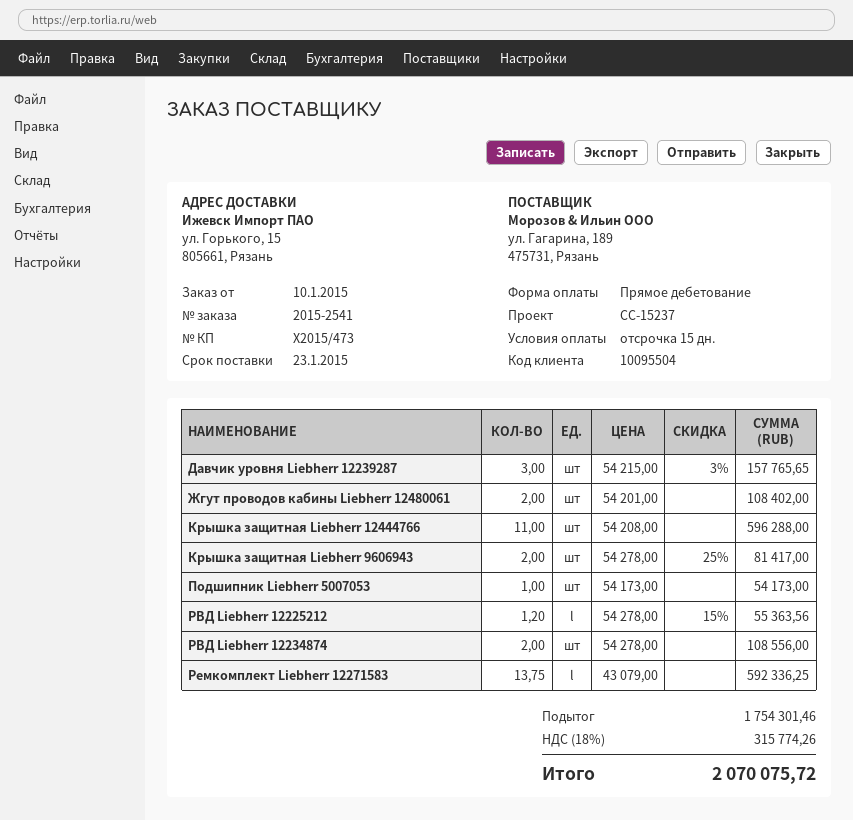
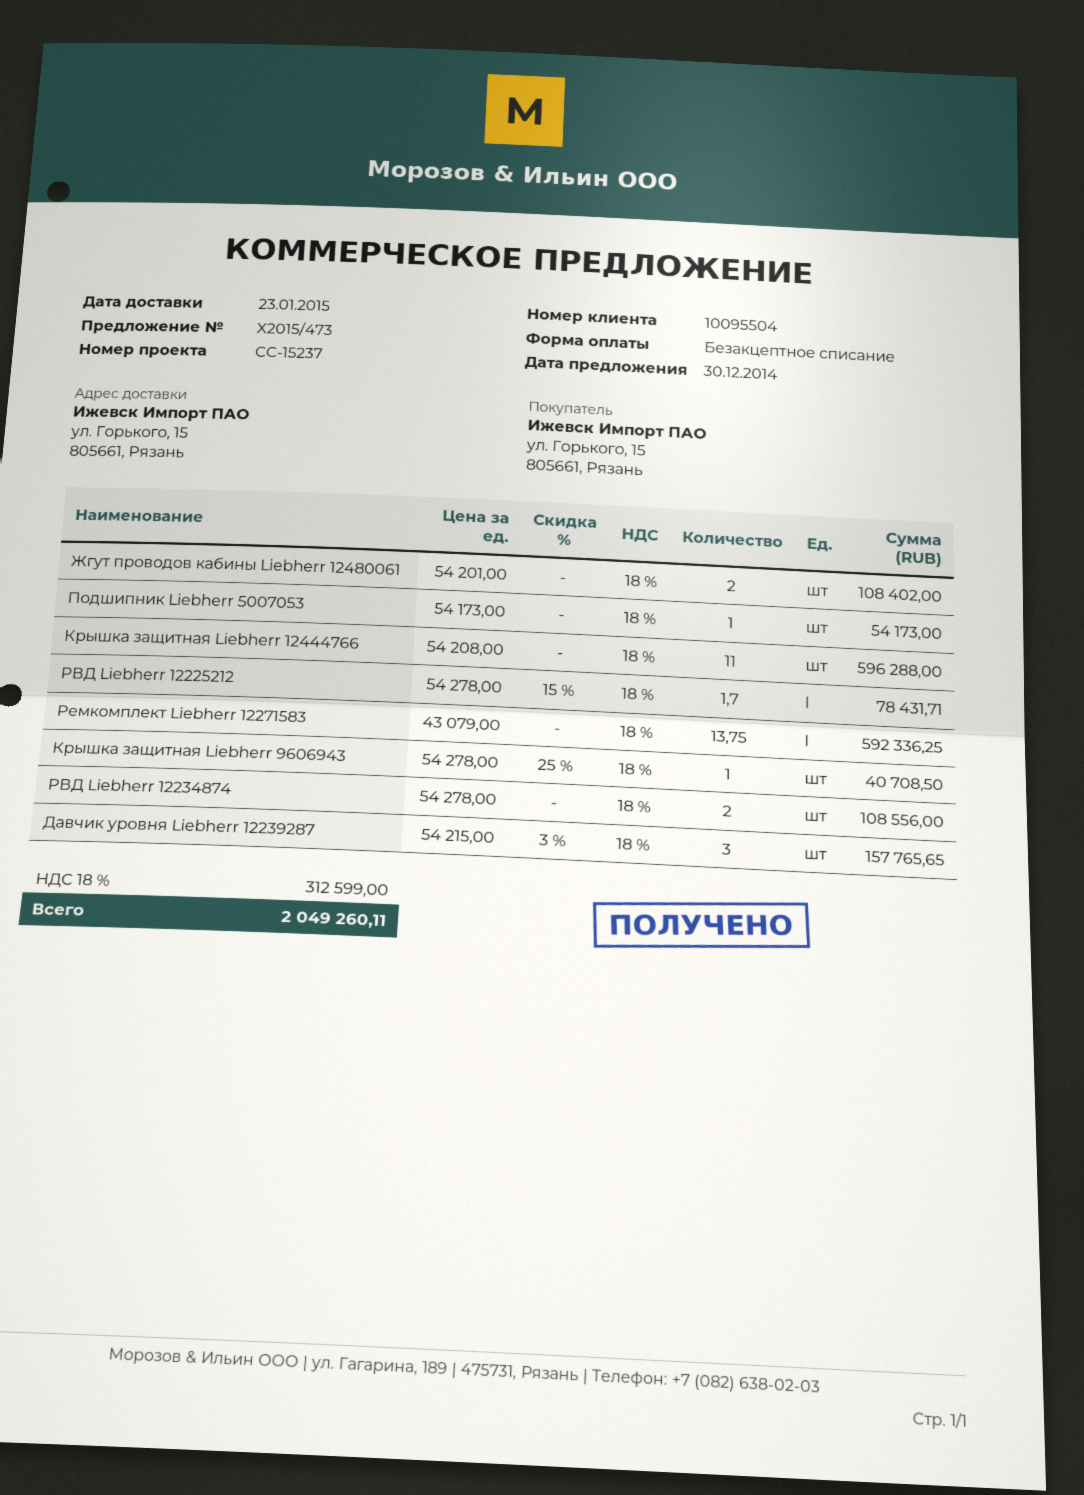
Крышка защитная Liebherr 9606943: 2 x 54278.00 - 25% = 81417.00 -> 1 x 54278.00 - 25% = 40708.50
РВД Liebherr 12225212: 1.2 x 54278.00 - 15% = 55363.56 -> 1.7 x 54278.00 - 15% = 78431.71
tax: 18% = 315774.26 -> 18% = 312599.00
total: 2070075.72 -> 2049260.11

